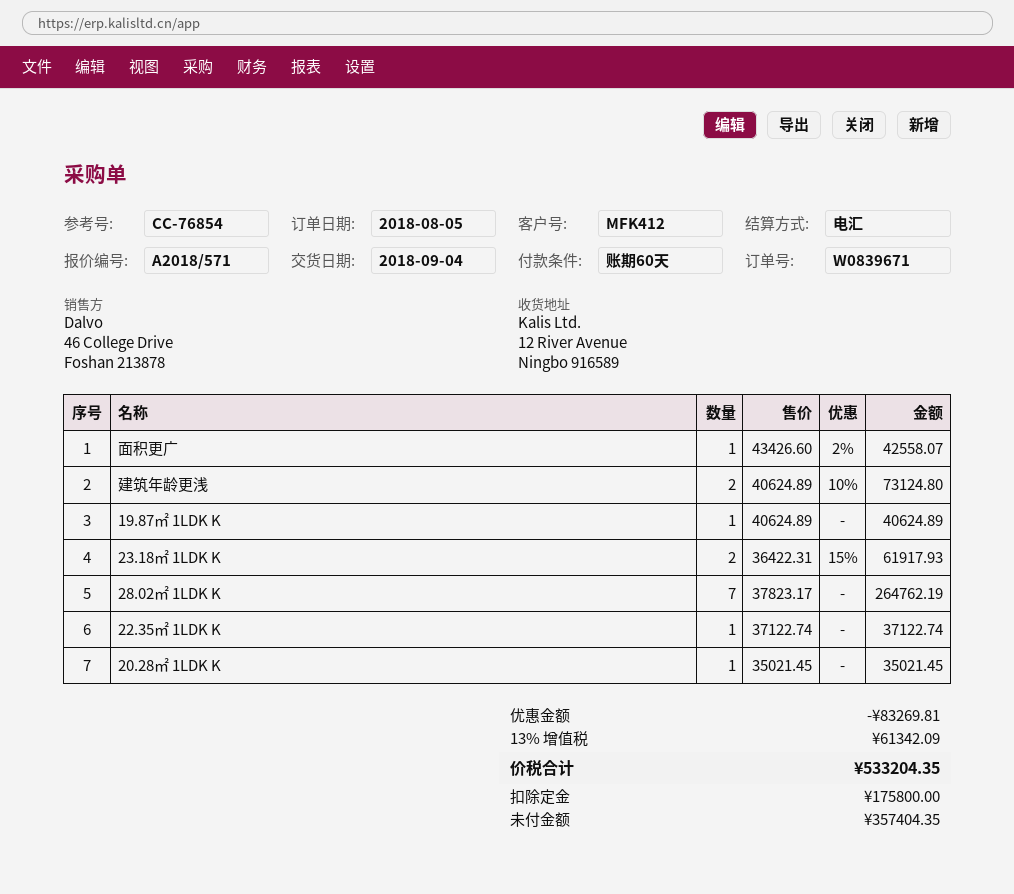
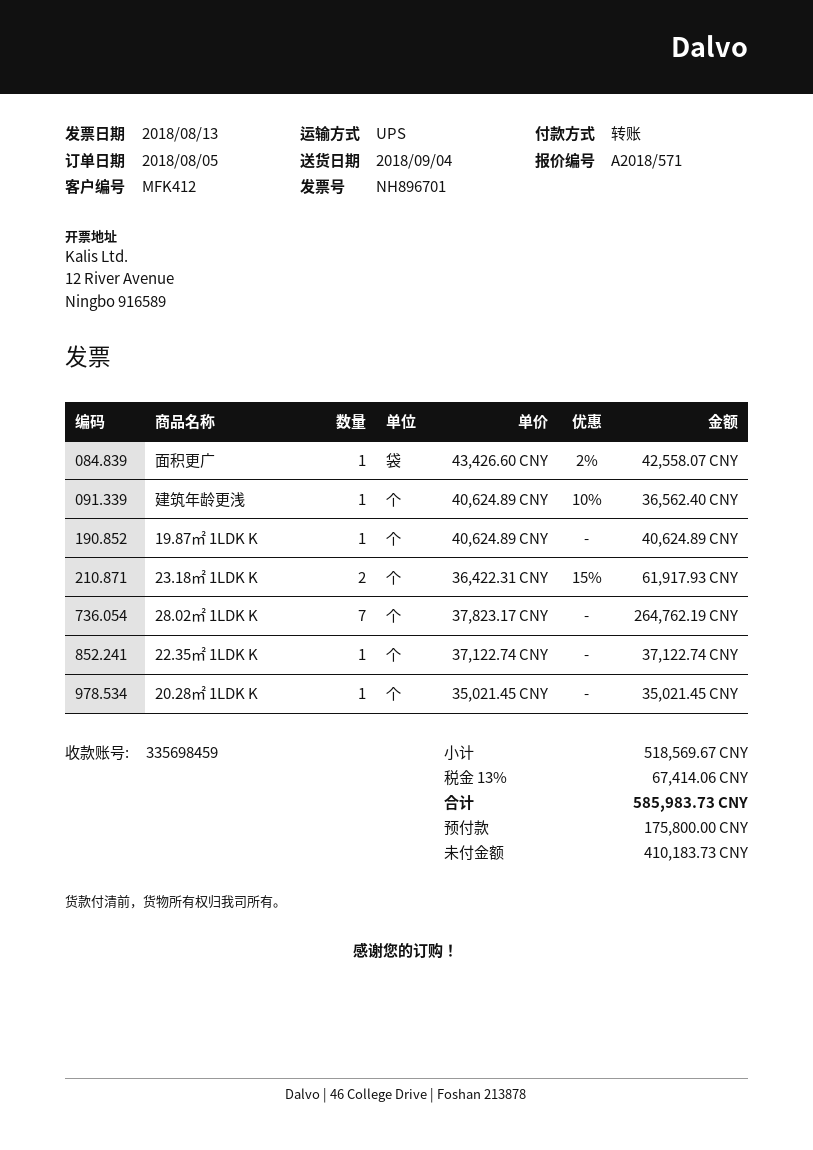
建筑年龄更浅: 2 x 40624.89 - 10% = 73124.80 -> 1 x 40624.89 - 10% = 36562.40
discount: 83269.81 -> none
tax: 13% = 61342.09 -> 13% = 67414.06
total: 533204.35 -> 585983.73
balance: 357404.35 -> 410183.73

